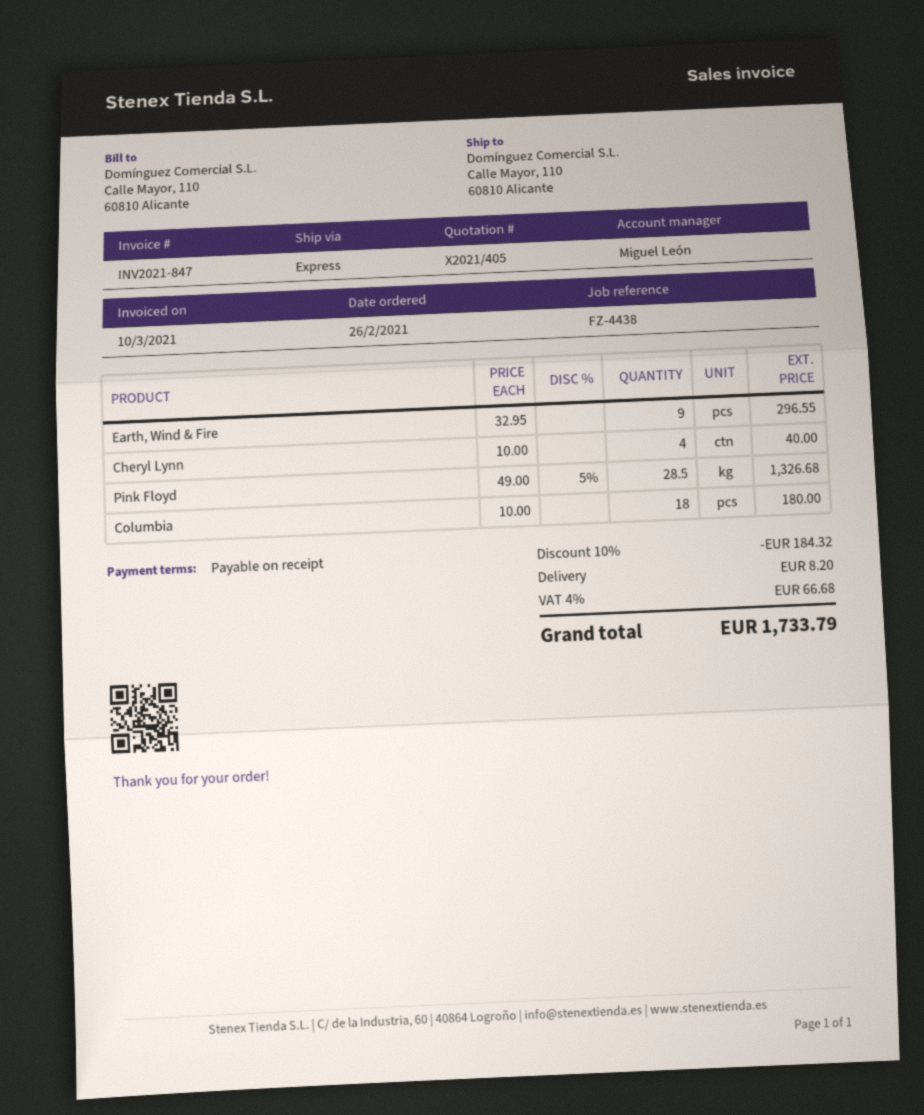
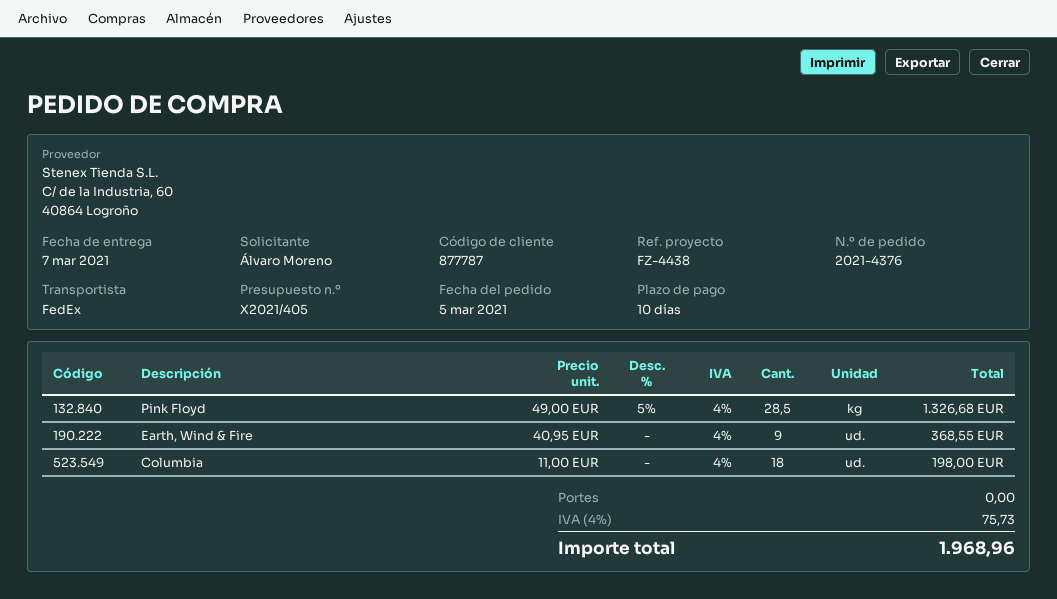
order date: 2021-02-26 -> 2021-03-05
payment terms: on receipt -> 10 days
shipping method: express -> FedEx
Earth, Wind & Fire: 9 x 32.95 = 296.55 -> 9 x 40.95 = 368.55
Cheryl Lynn: 4 x 10.00 = 40.00 -> none
Columbia: 18 x 10.00 = 180.00 -> 18 x 11.00 = 198.00
discount: 10% = 184.32 -> none
shipping: 8.20 -> 0.00
tax: 4% = 66.68 -> 4% = 75.73
total: 1733.79 -> 1968.96

